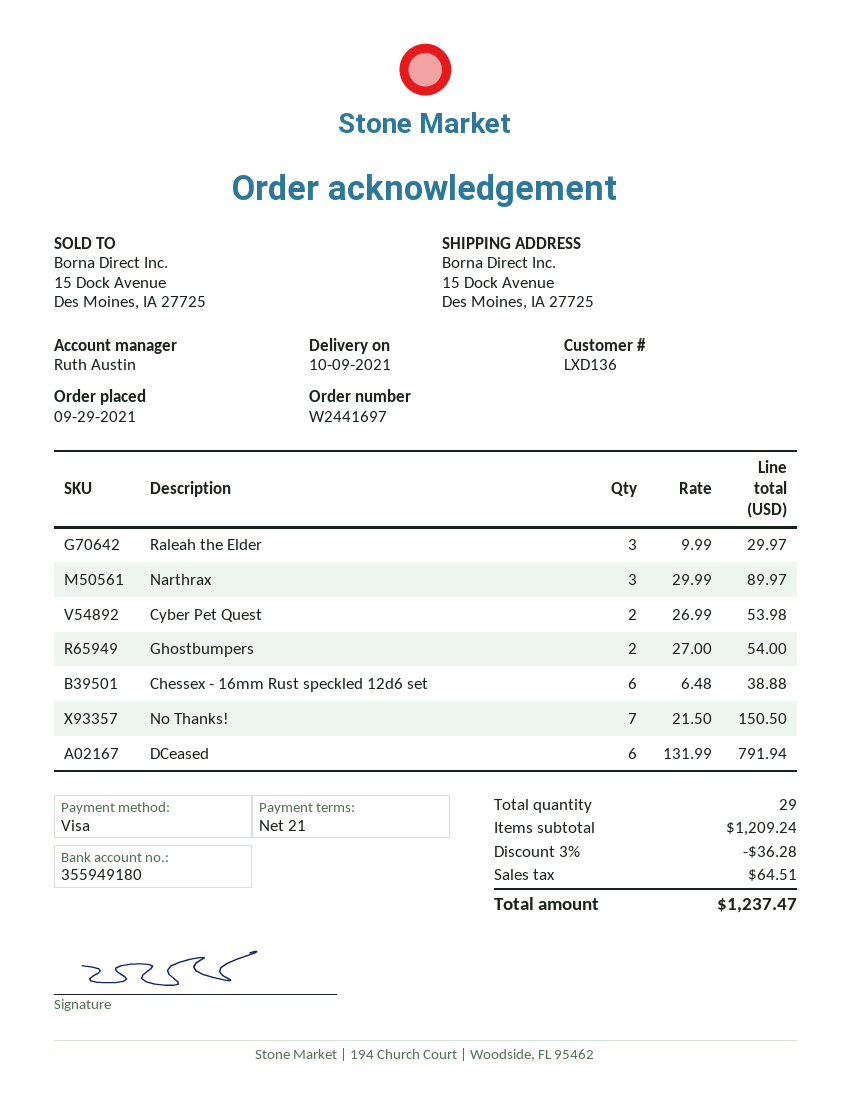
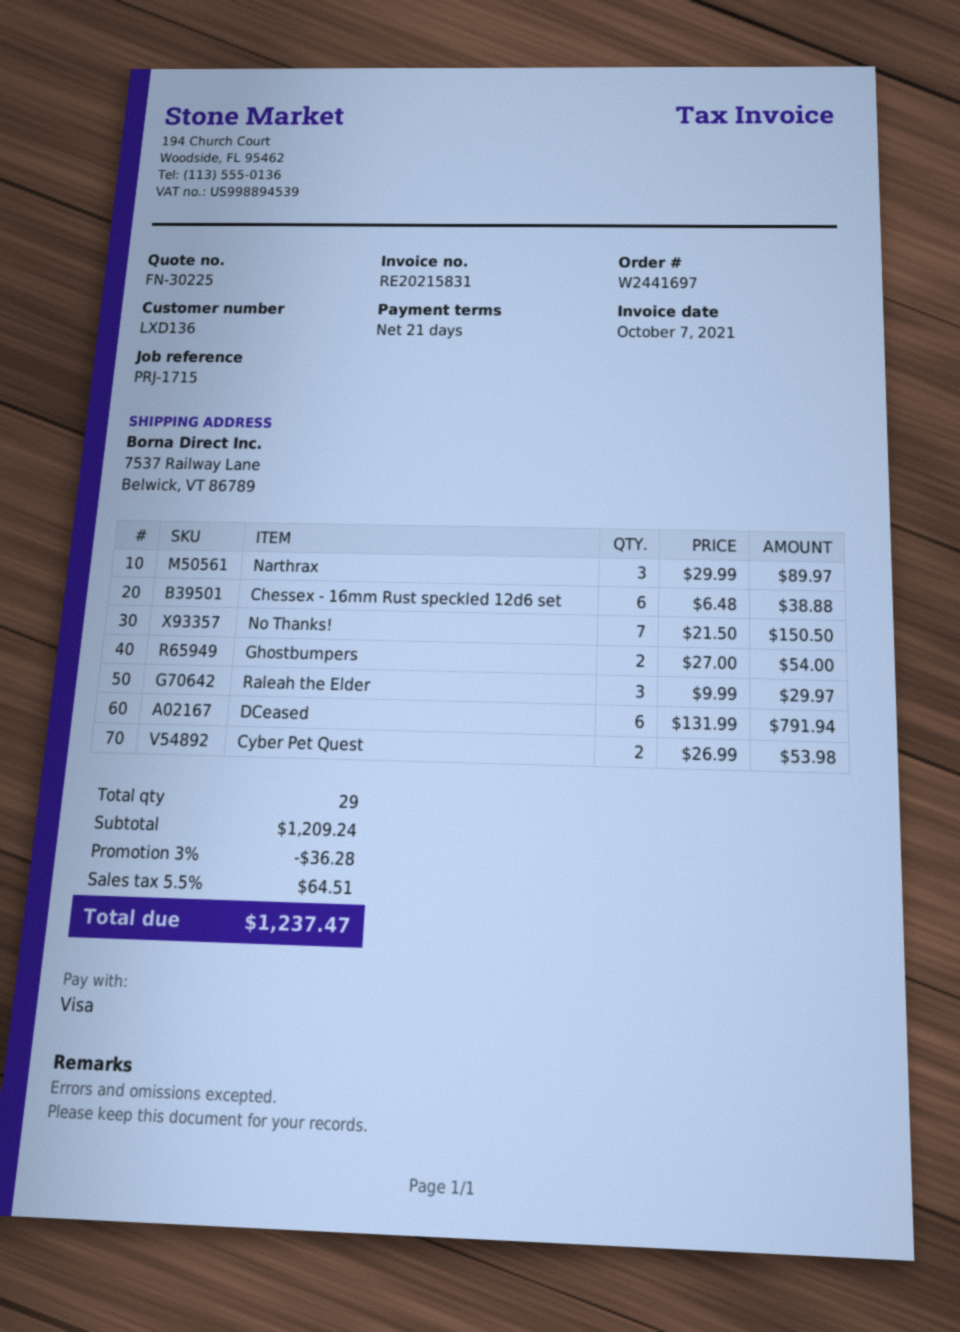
ship to: 15 Dock Avenue, Des Moines, IA 27725 -> 7537 Railway Lane, Belwick, VT 86789

